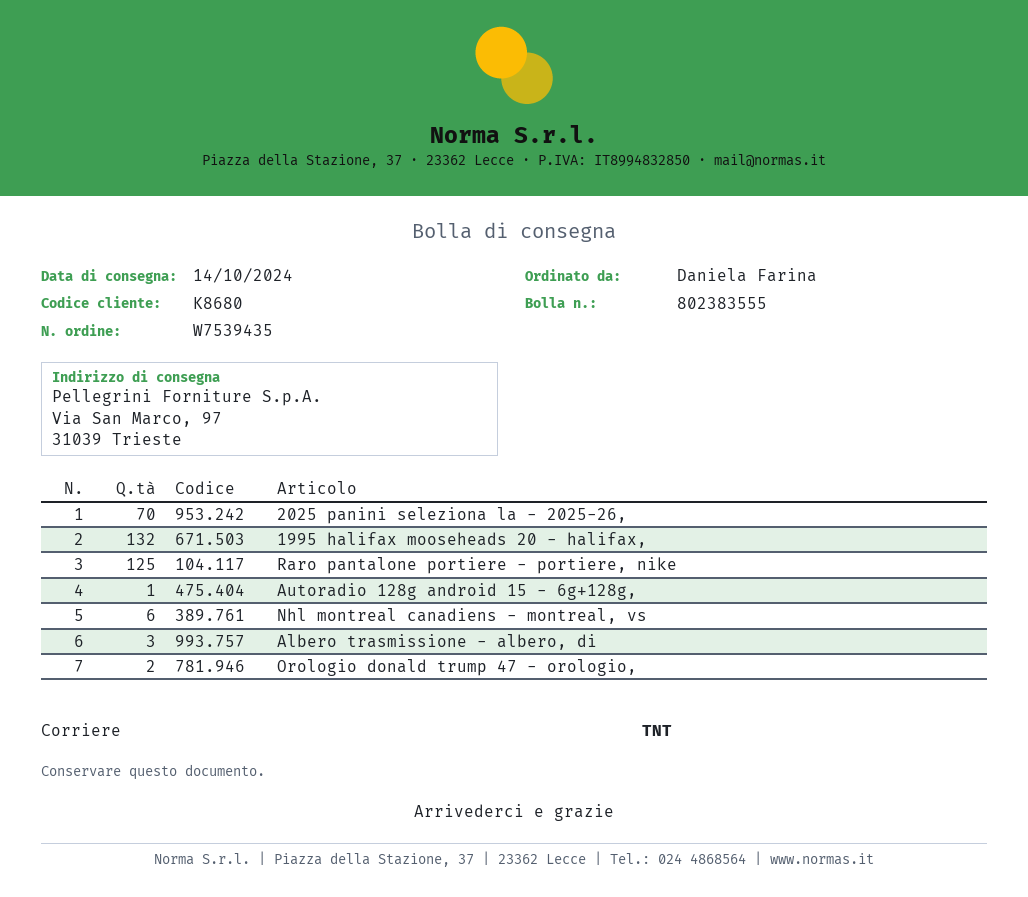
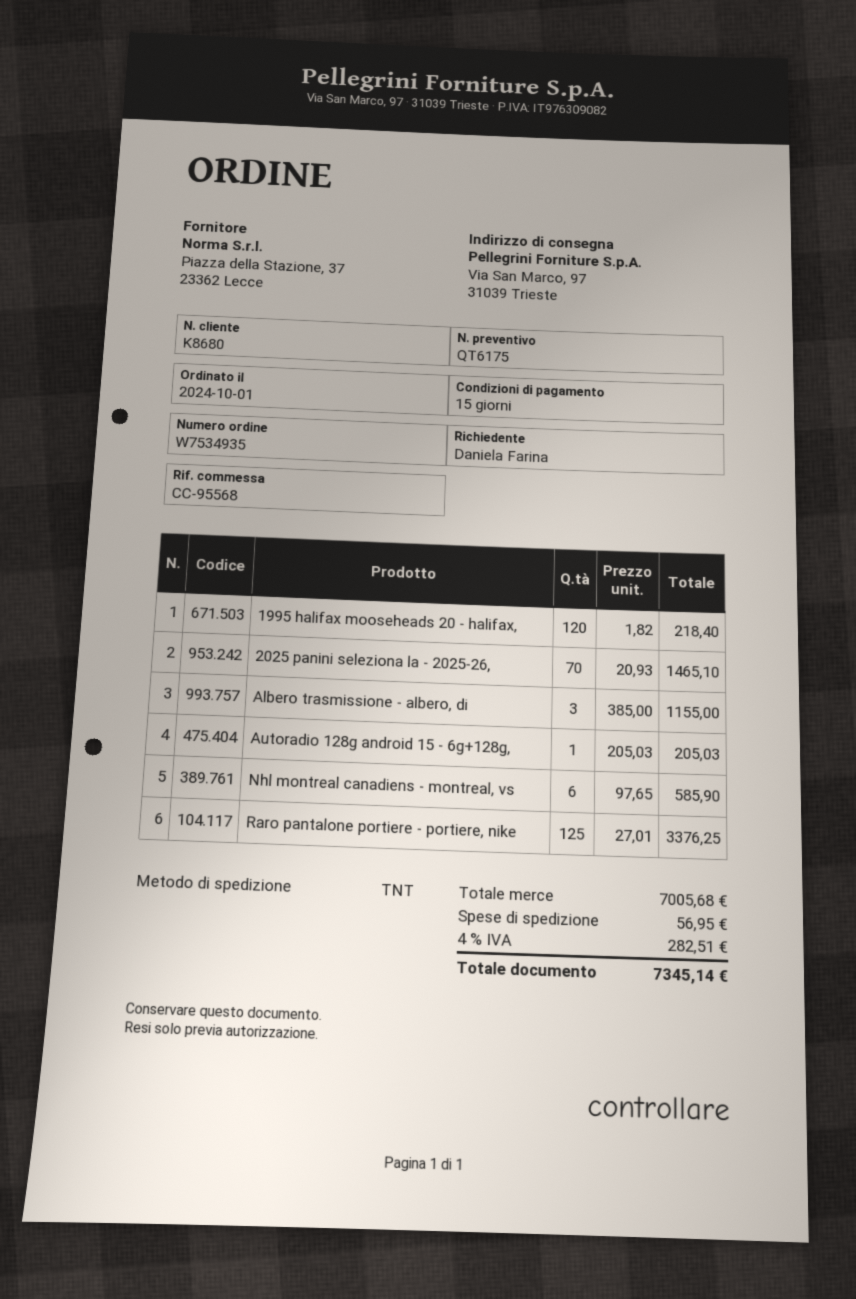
order number: W7539435 -> W7534935
1995 halifax mooseheads 20 - halifax,: 132 -> 120
Orologio donald trump 47 - orologio,: 2 -> none

